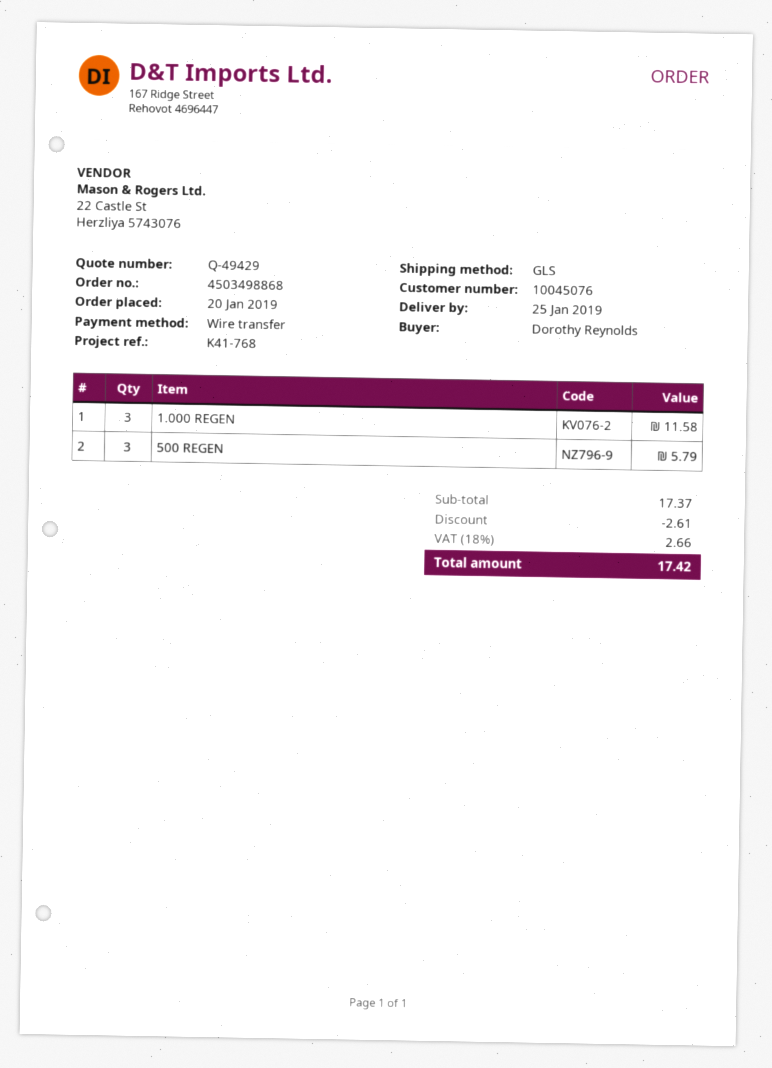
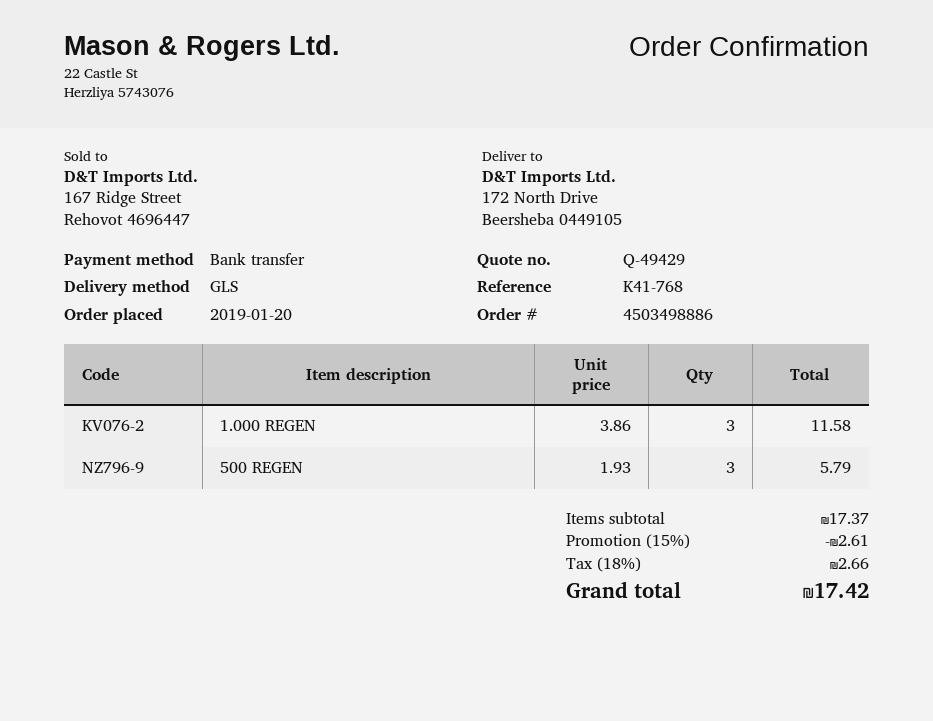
order number: 4503498868 -> 4503498886

